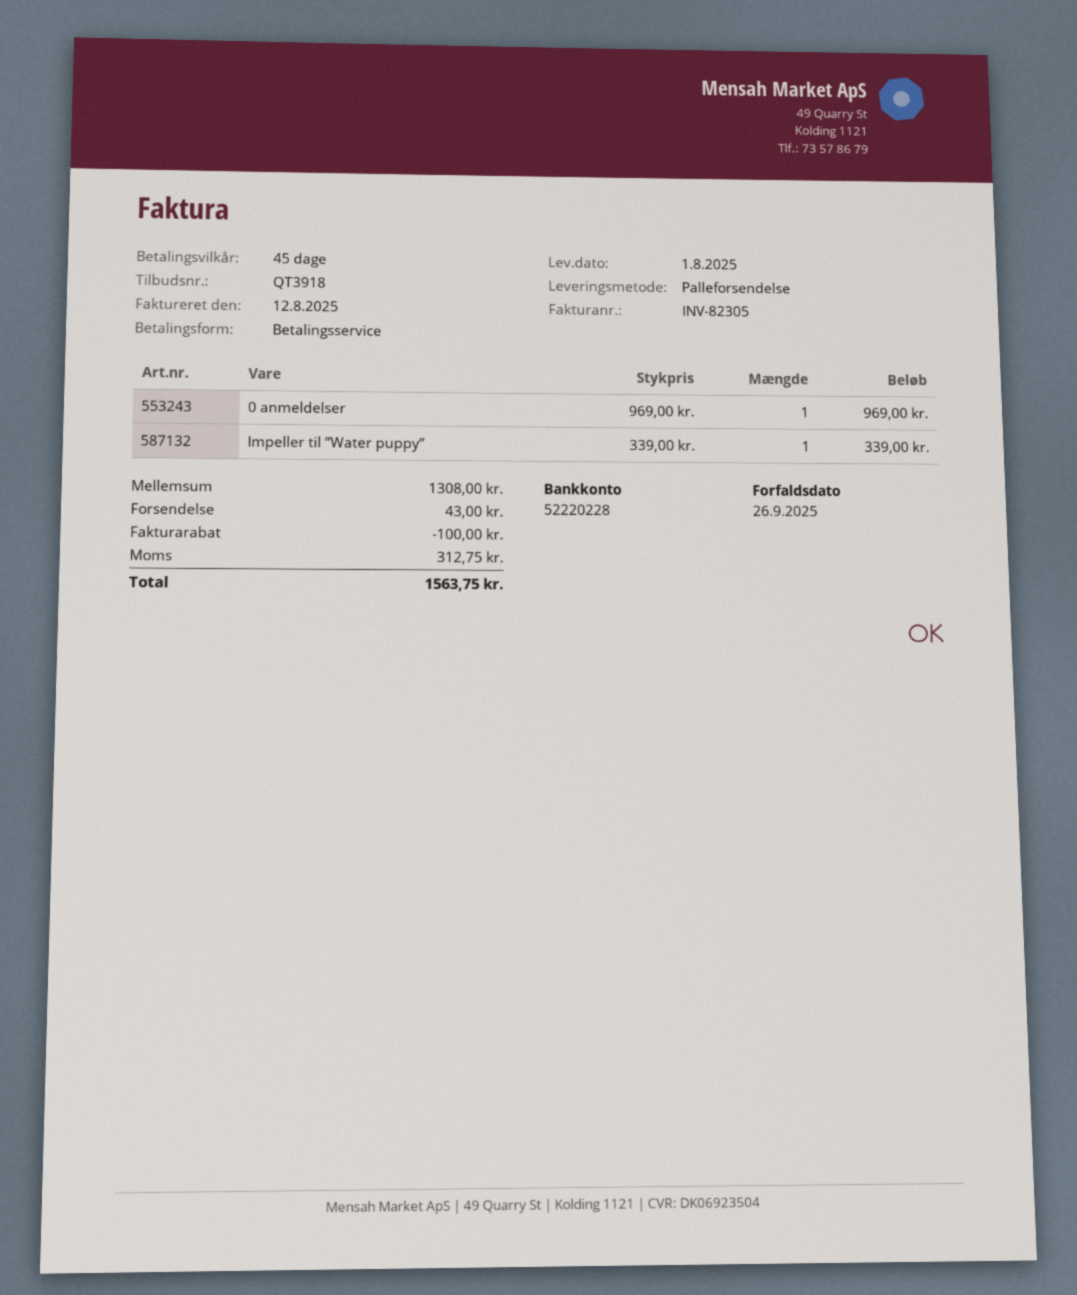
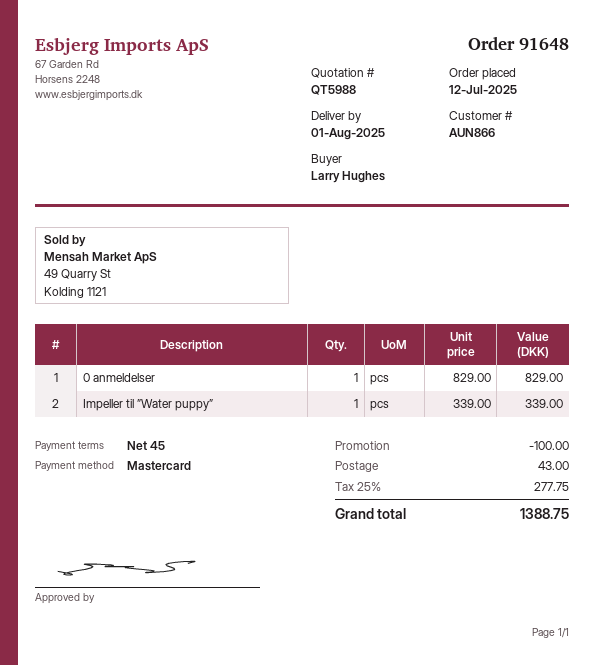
quote number: QT3918 -> QT5988
payment method: direct debit -> Mastercard
0 anmeldelser: 1 x 969.00 = 969.00 -> 1 x 829.00 = 829.00
tax: 312.75 -> 277.75
total: 1563.75 -> 1388.75

